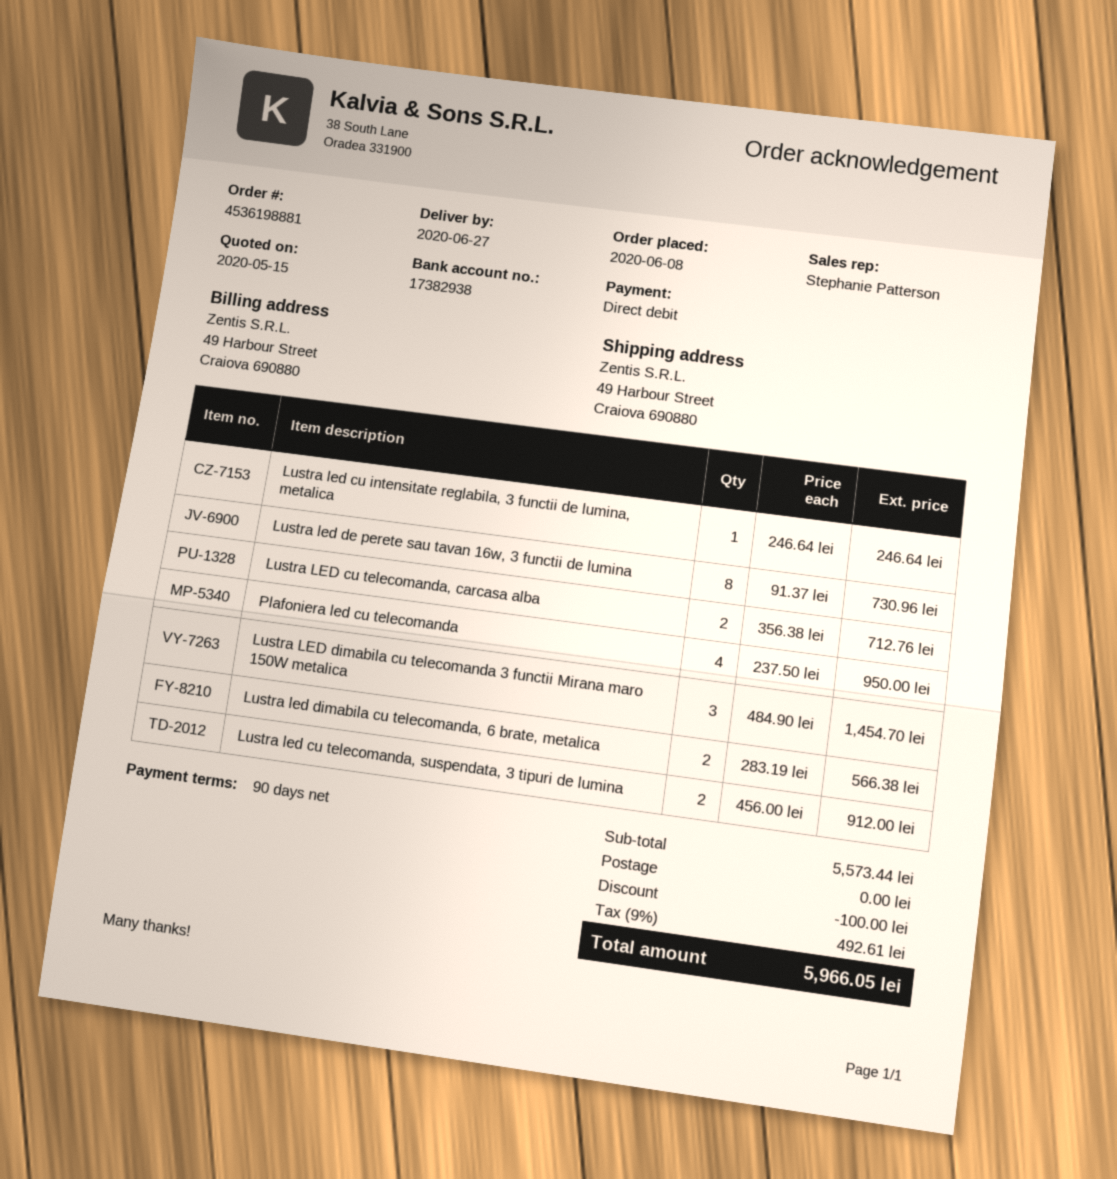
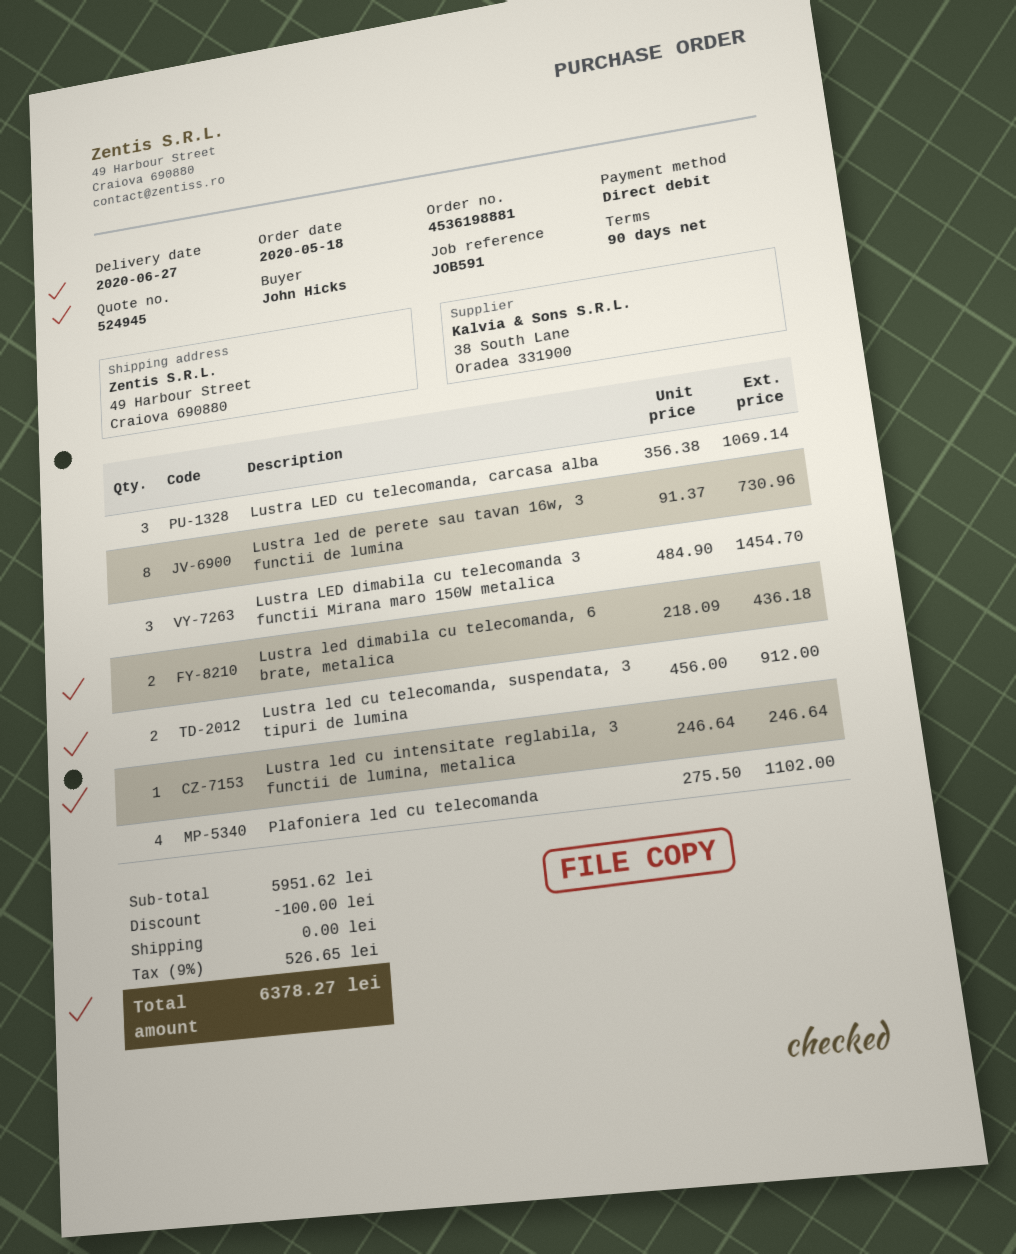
order date: 2020-06-08 -> 2020-05-18
Lustra LED cu telecomanda, carcasa alba: 2 x 356.38 = 712.76 -> 3 x 356.38 = 1069.14
Plafoniera led cu telecomanda: 4 x 237.50 = 950.00 -> 4 x 275.50 = 1102.00
Lustra led dimabila cu telecomanda, 6 brate, metalica: 2 x 283.19 = 566.38 -> 2 x 218.09 = 436.18
subtotal: 5573.44 -> 5951.62
tax: 9% = 492.61 -> 9% = 526.65
total: 5966.05 -> 6378.27

